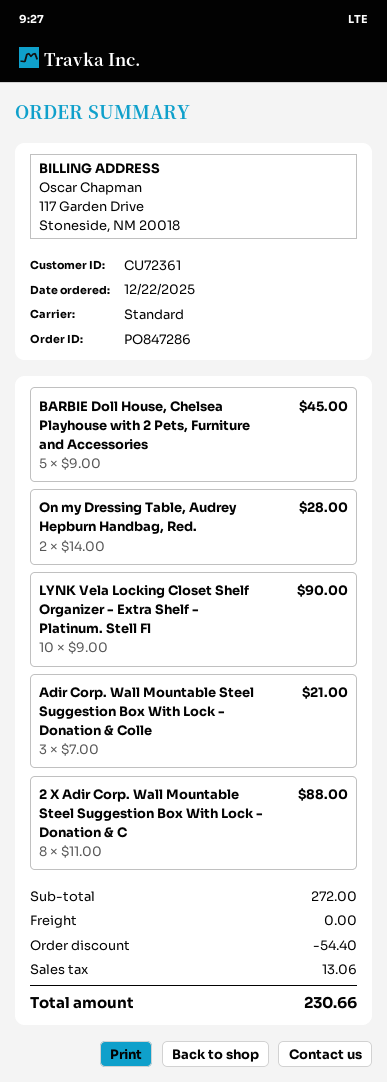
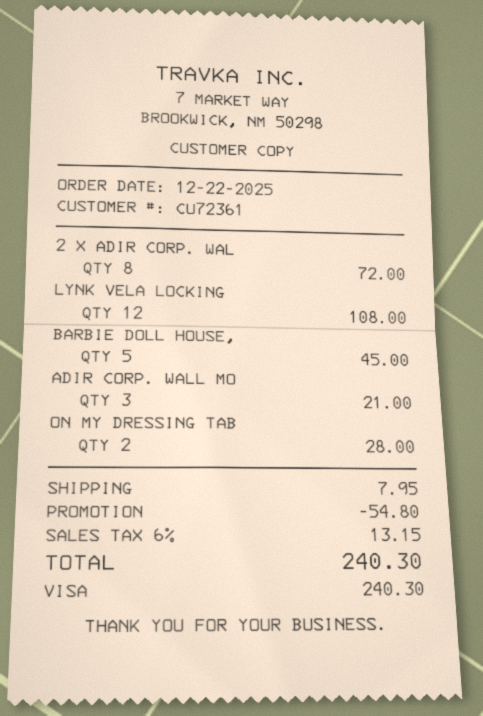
LYNK Vela Locking Closet Shelf Organizer - Extra Shelf - Platinum. Stell Fl: 10 for 90.00 -> 12 for 108.00
2 X Adir Corp. Wall Mountable Steel Suggestion Box With Lock - Donation & C: 8 for 88.00 -> 8 for 72.00
discount: 54.40 -> 54.80
shipping: 0.00 -> 7.95
tax: 13.06 -> 13.15
total: 230.66 -> 240.30

